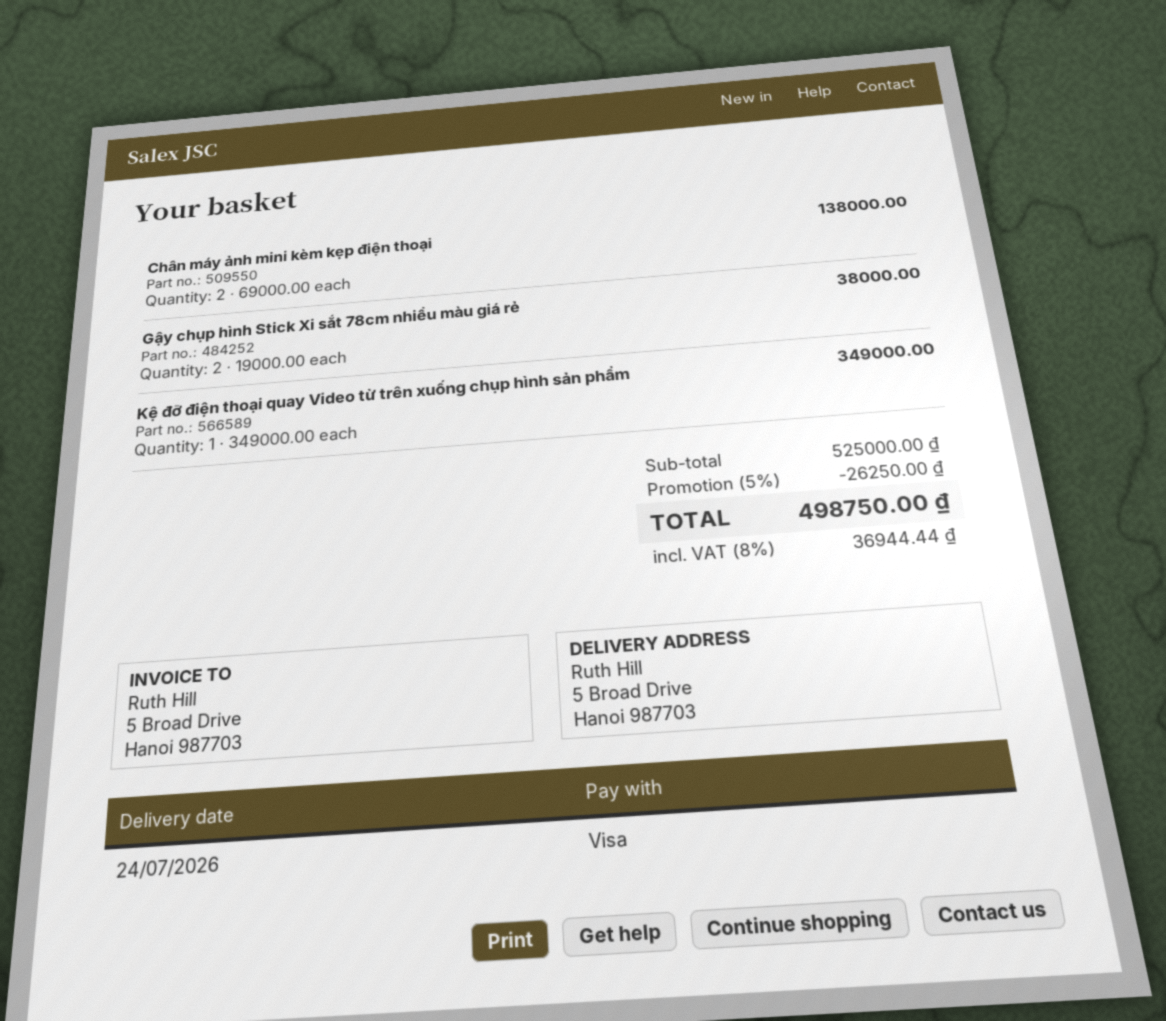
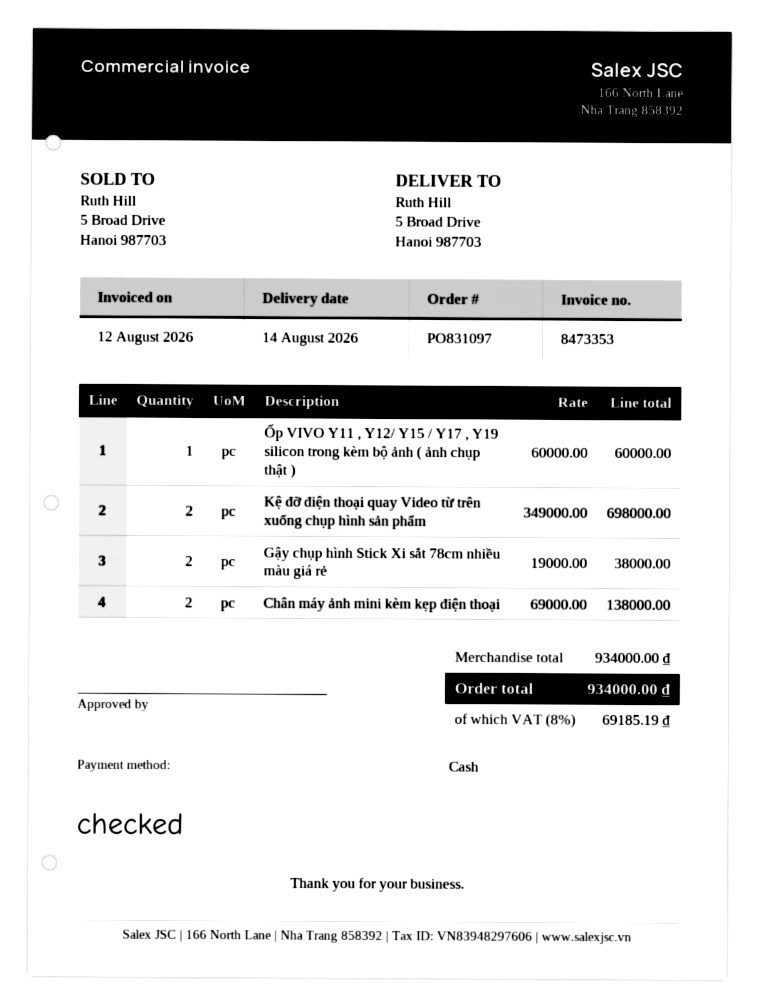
delivery date: 2026-07-24 -> 2026-08-14
payment method: Visa -> cash
Kệ đỡ điện thoại quay Video từ trên xuống chụp hình sản phẩm: 1 x 349000.00 = 349000.00 -> 2 x 349000.00 = 698000.00
Ốp VIVO Y11 , Y12/ Y15 / Y17 , Y19 silicon trong kèm bộ ảnh ( ảnh chụp thật ): none -> 1 x 60000.00 = 60000.00
subtotal: 525000.00 -> 934000.00
discount: 5% = 26250.00 -> none
tax: 8% = 36944.44 -> 8% = 69185.19
total: 498750.00 -> 934000.00

